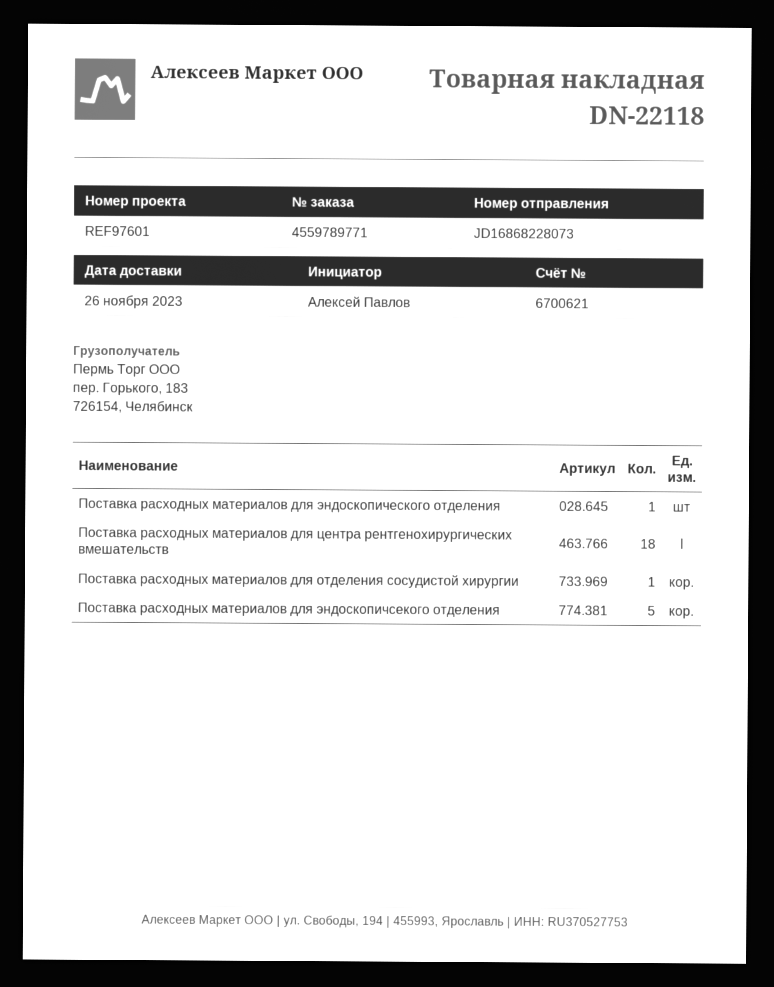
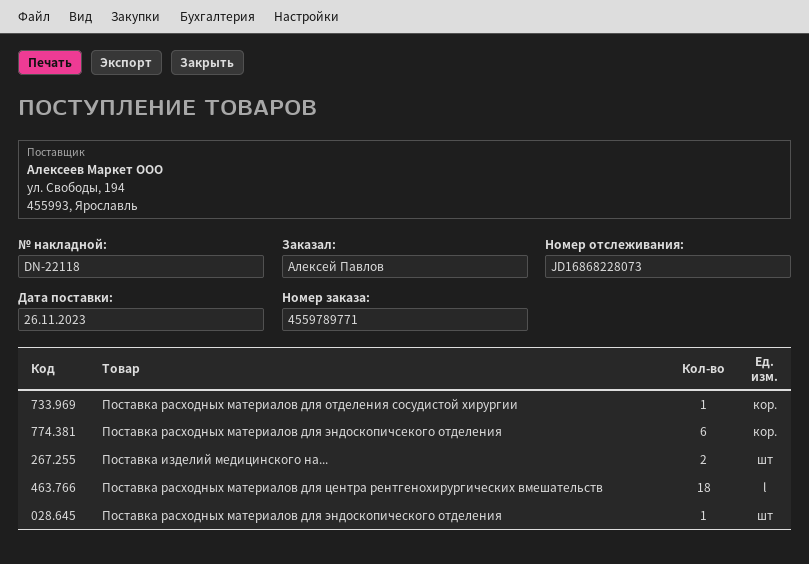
Поставка расходных материалов для эндоскопичсекого отделения: 5 -> 6
Поставка изделий медицинского на...: none -> 2

